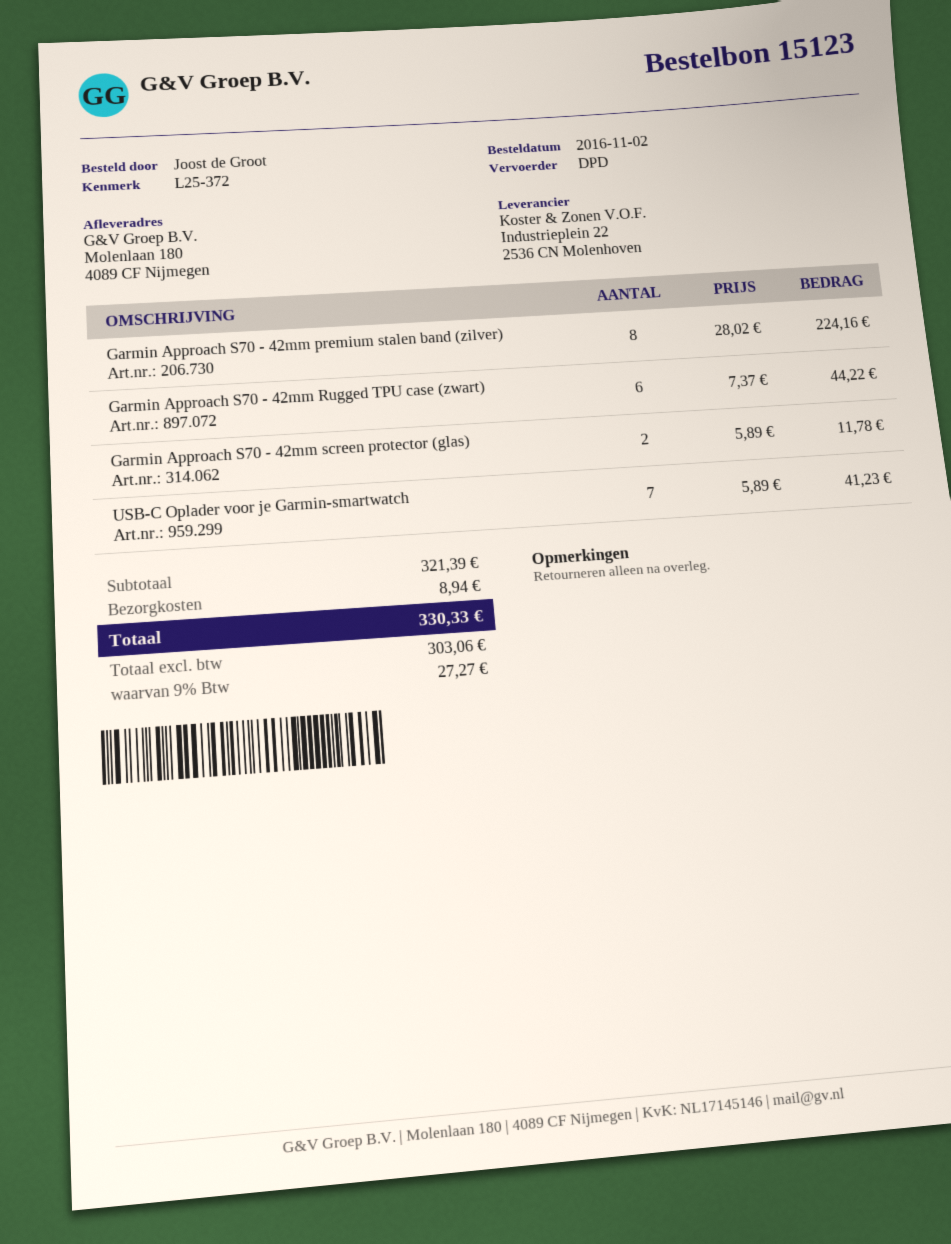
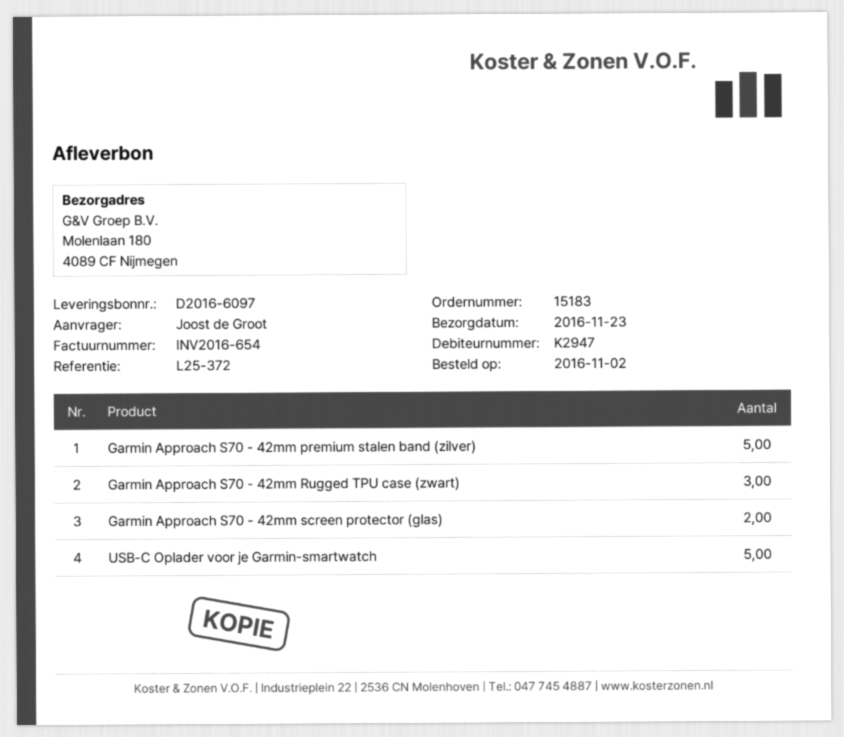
order number: 15123 -> 15183
Garmin Approach S70 - 42mm premium stalen band (zilver): 8 -> 5
Garmin Approach S70 - 42mm Rugged TPU case (zwart): 6 -> 3
USB-C Oplader voor je Garmin-smartwatch: 7 -> 5

